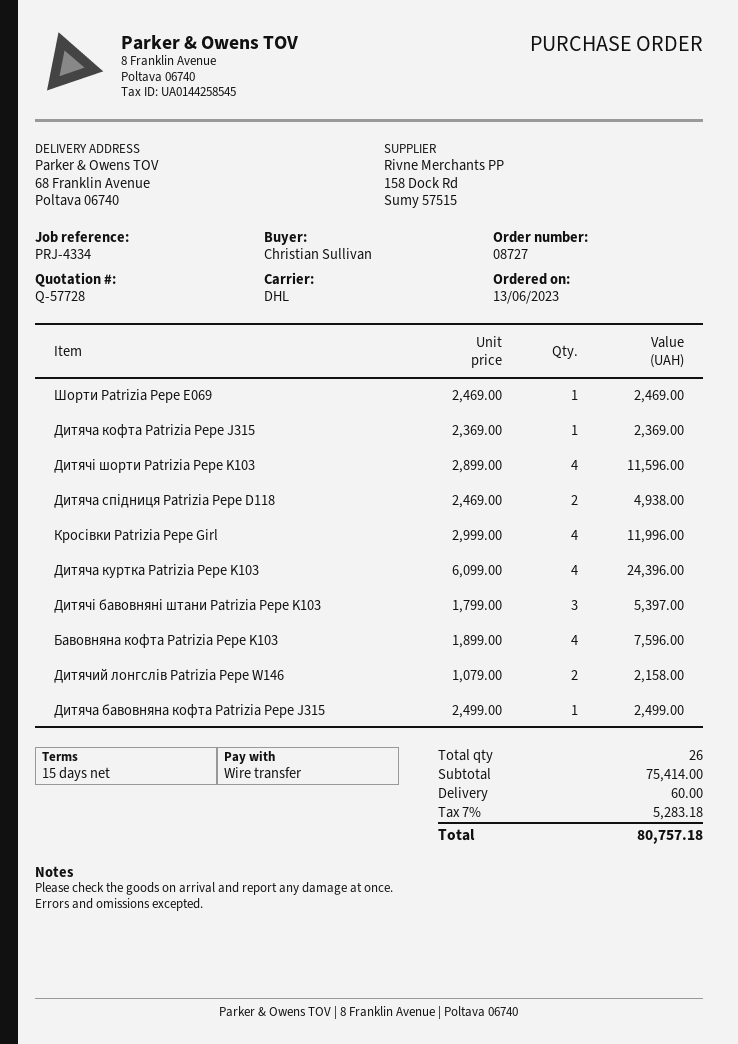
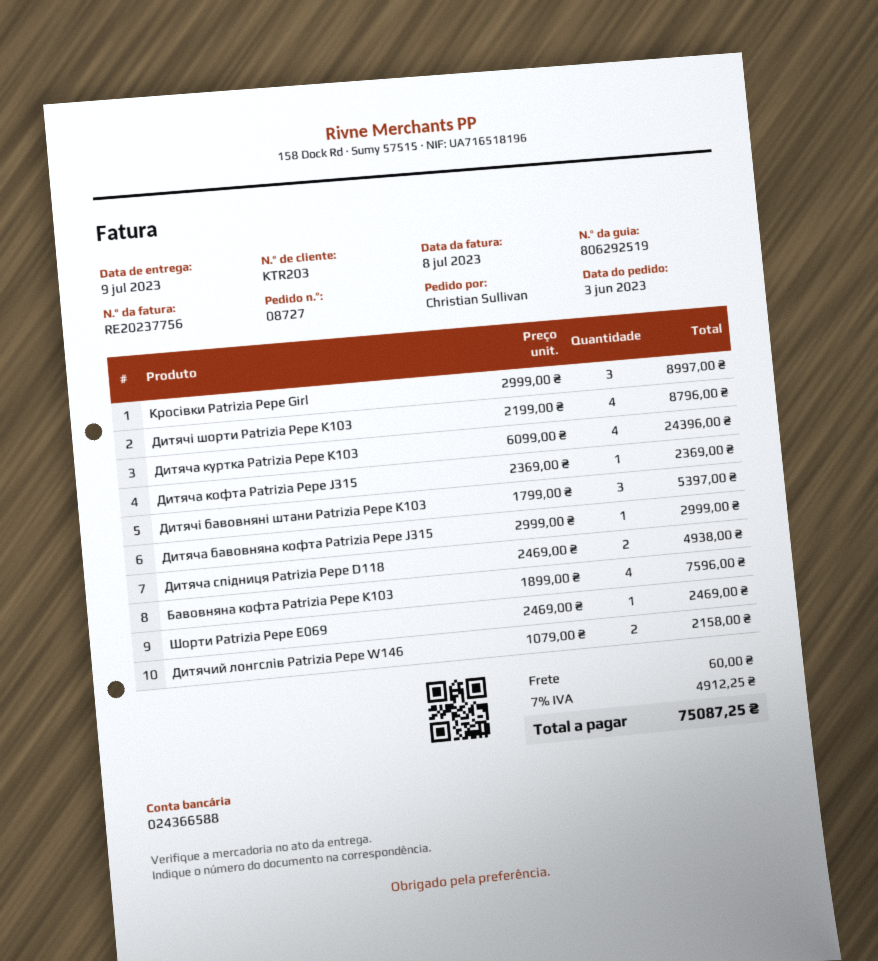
order date: 2023-06-13 -> 2023-06-03
Дитячі шорти Patrizia Pepe K103: 4 x 2899.00 = 11596.00 -> 4 x 2199.00 = 8796.00
Кросівки Patrizia Pepe Girl: 4 x 2999.00 = 11996.00 -> 3 x 2999.00 = 8997.00
Дитяча бавовняна кофта Patrizia Pepe J315: 1 x 2499.00 = 2499.00 -> 1 x 2999.00 = 2999.00
tax: 7% = 5283.18 -> 7% = 4912.25
total: 80757.18 -> 75087.25

